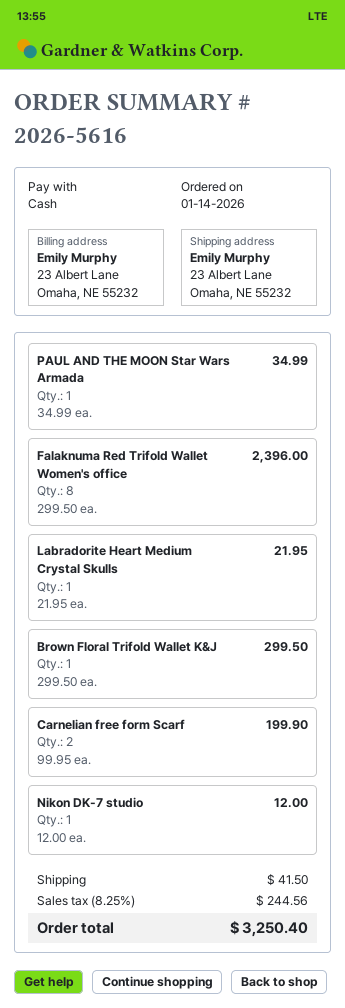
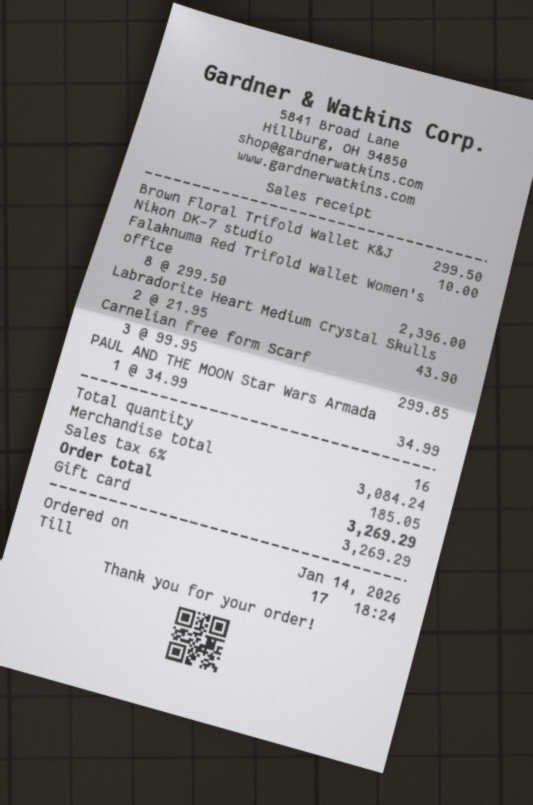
payment method: cash -> gift card
Labradorite Heart Medium Crystal Skulls: 1 x 21.95 = 21.95 -> 2 x 21.95 = 43.90
Carnelian free form Scarf: 2 x 99.95 = 199.90 -> 3 x 99.95 = 299.85
Nikon DK-7 studio: 1 x 12.00 = 12.00 -> 1 x 10.00 = 10.00
shipping: 41.50 -> none
tax: 8.25% = 244.56 -> 6% = 185.05
total: 3250.40 -> 3269.29

